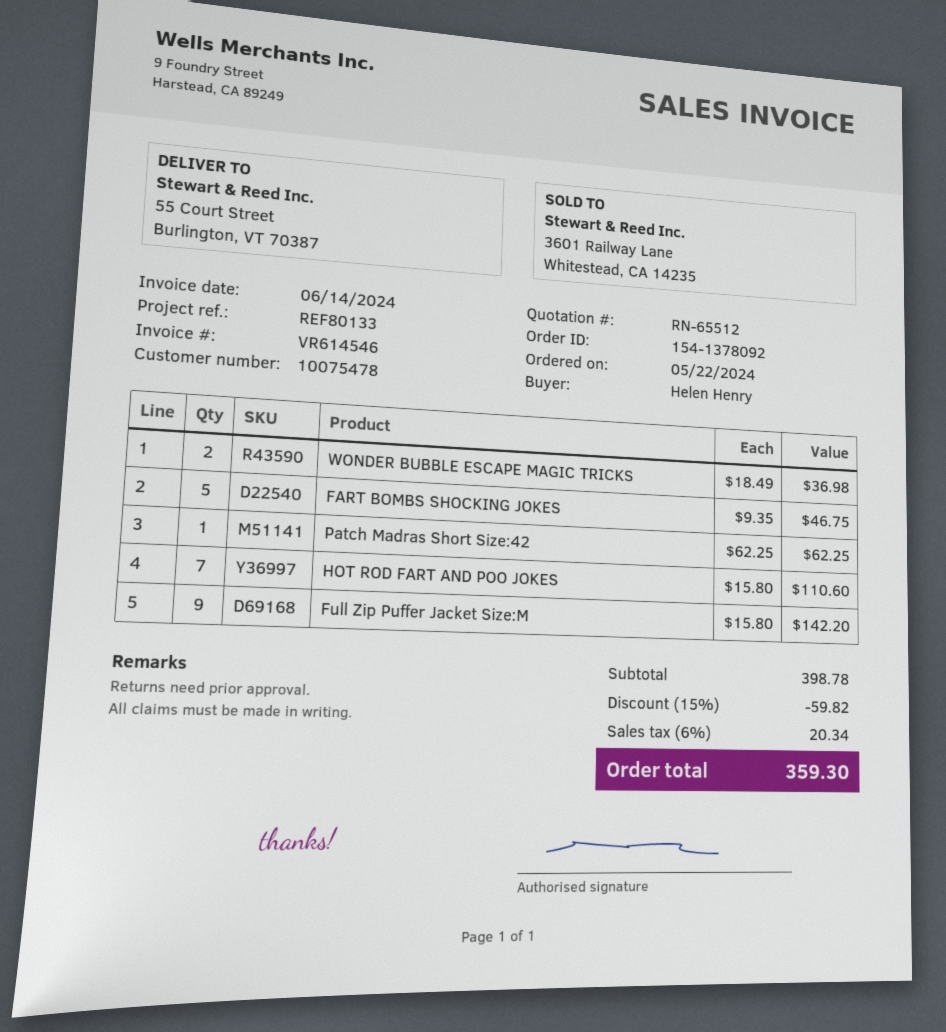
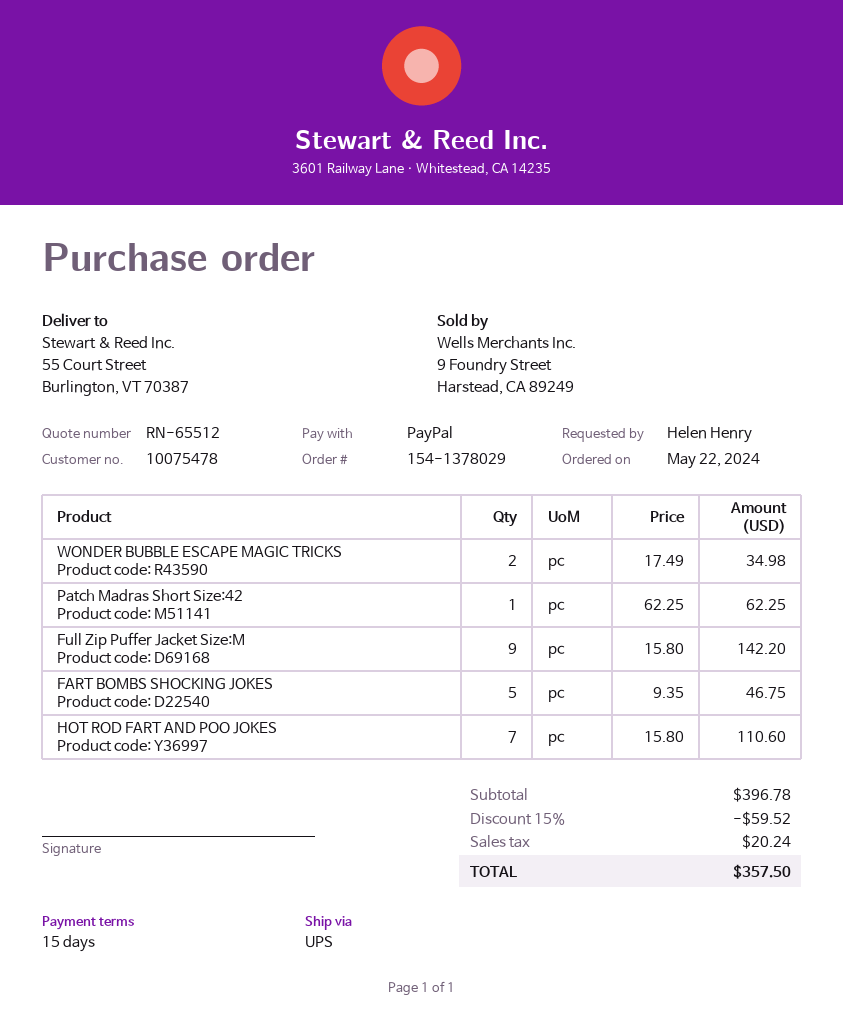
order number: 154-1378092 -> 154-1378029
WONDER BUBBLE ESCAPE MAGIC TRICKS: 2 x 18.49 = 36.98 -> 2 x 17.49 = 34.98
subtotal: 398.78 -> 396.78
discount: 15% = 59.82 -> 15% = 59.52
tax: 20.34 -> 20.24
total: 359.30 -> 357.50

